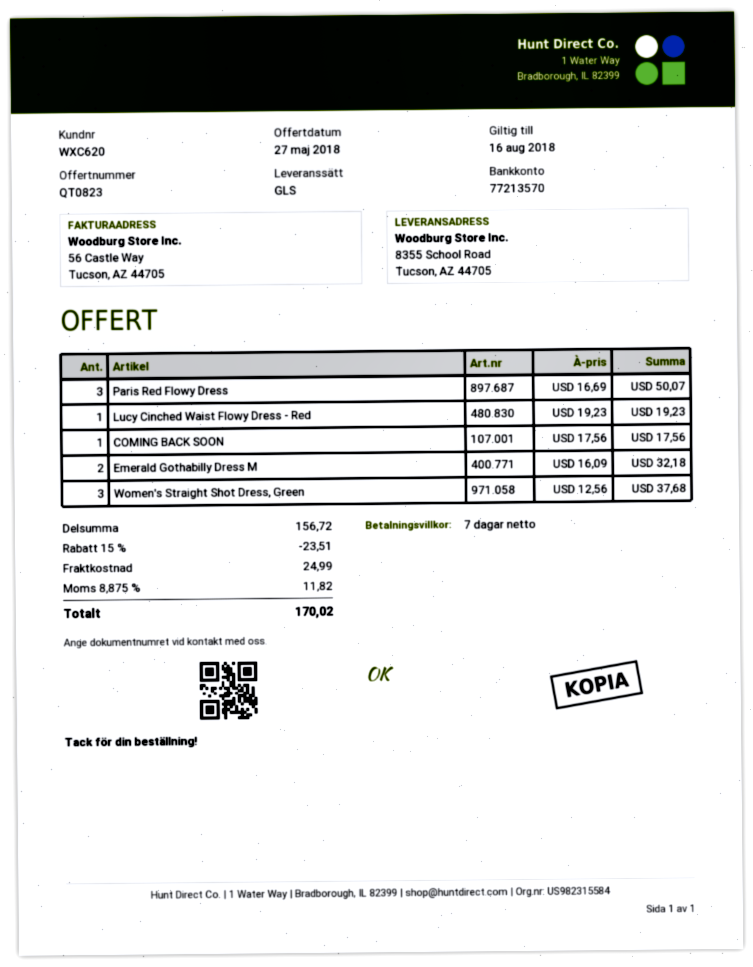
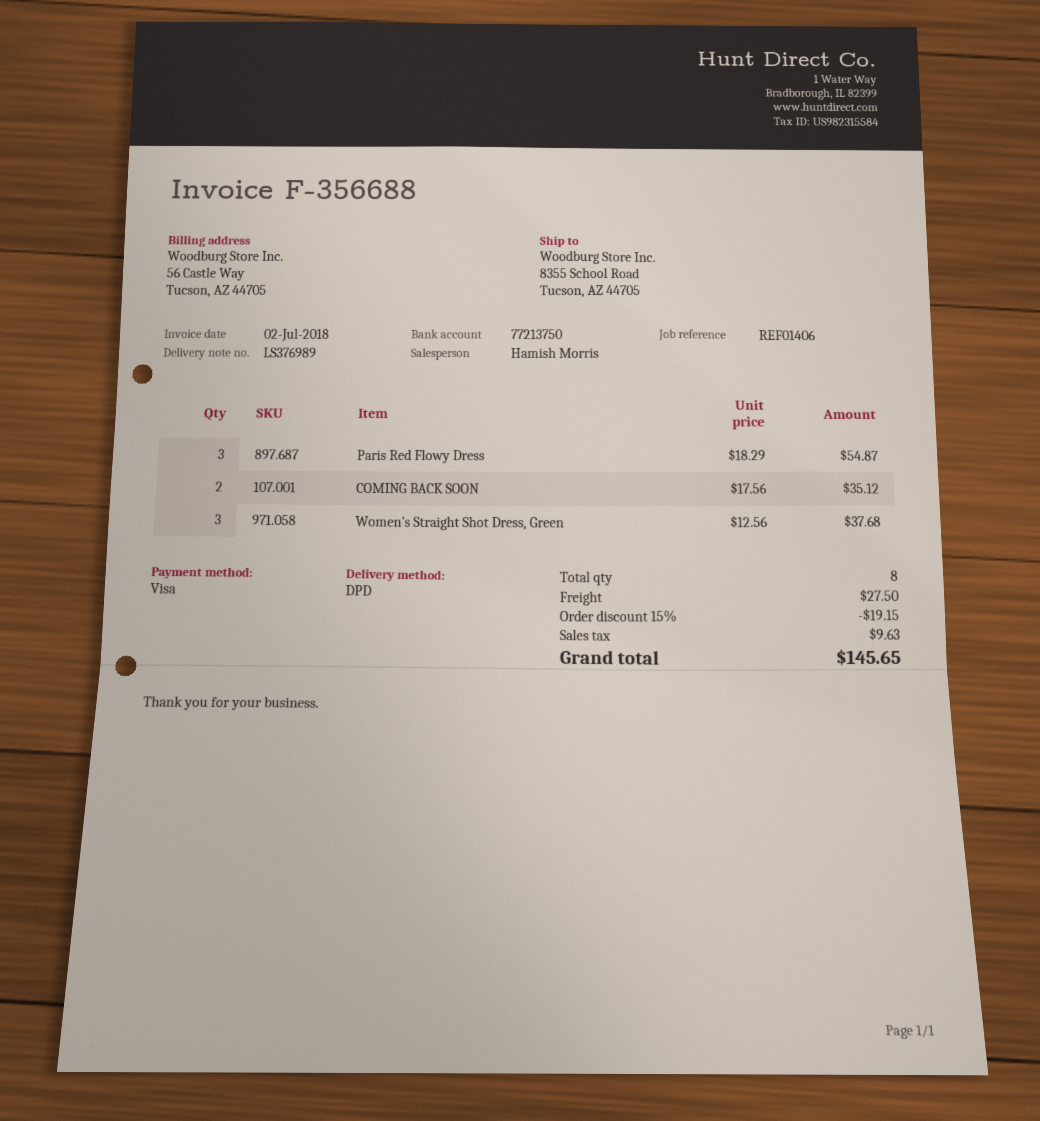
bank account: 77213570 -> 77213750
shipping method: GLS -> DPD
Paris Red Flowy Dress: 3 x 16.69 = 50.07 -> 3 x 18.29 = 54.87
Lucy Cinched Waist Flowy Dress - Red: 1 x 19.23 = 19.23 -> none
COMING BACK SOON: 1 x 17.56 = 17.56 -> 2 x 17.56 = 35.12
Emerald Gothabilly Dress M: 2 x 16.09 = 32.18 -> none
discount: 15% = 23.51 -> 15% = 19.15
shipping: 24.99 -> 27.50
tax: 11.82 -> 9.63
total: 170.02 -> 145.65

